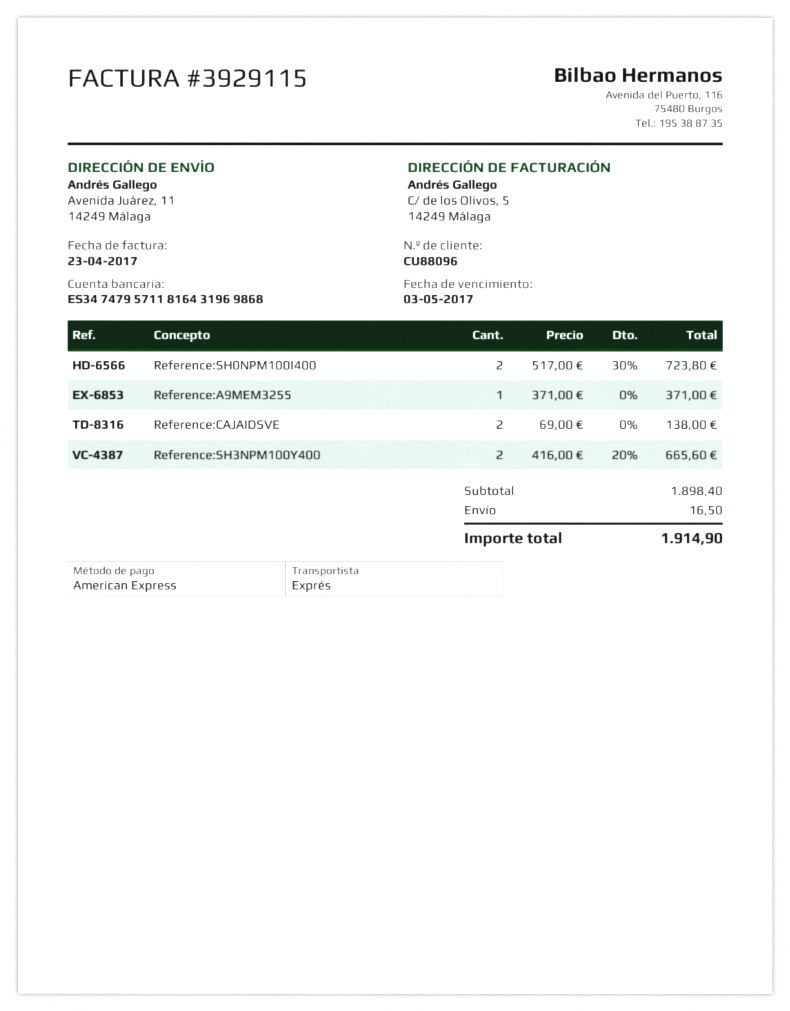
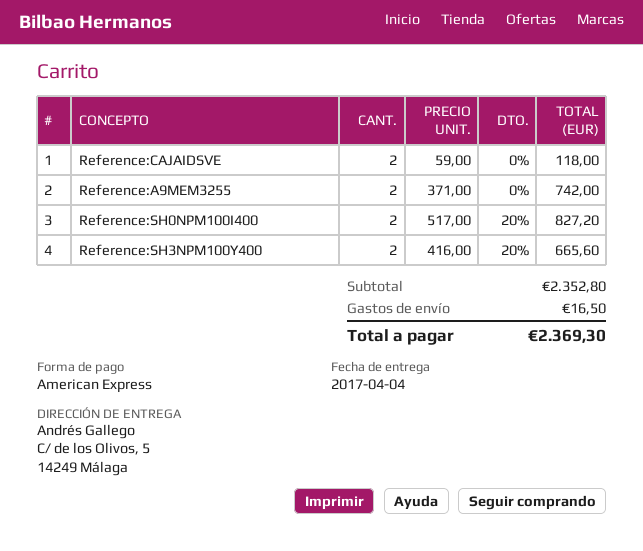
ship to: Avenida Juárez, 11, 14249 Málaga -> C/ de los Olivos, 5, 14249 Málaga
Reference:SH0NPM100I400: 2 x 517.00 - 30% = 723.80 -> 2 x 517.00 - 20% = 827.20
Reference:A9MEM3255: 1 x 371.00 = 371.00 -> 2 x 371.00 = 742.00
Reference:CAJAIDSVE: 2 x 69.00 = 138.00 -> 2 x 59.00 = 118.00
subtotal: 1898.40 -> 2352.80
total: 1914.90 -> 2369.30

